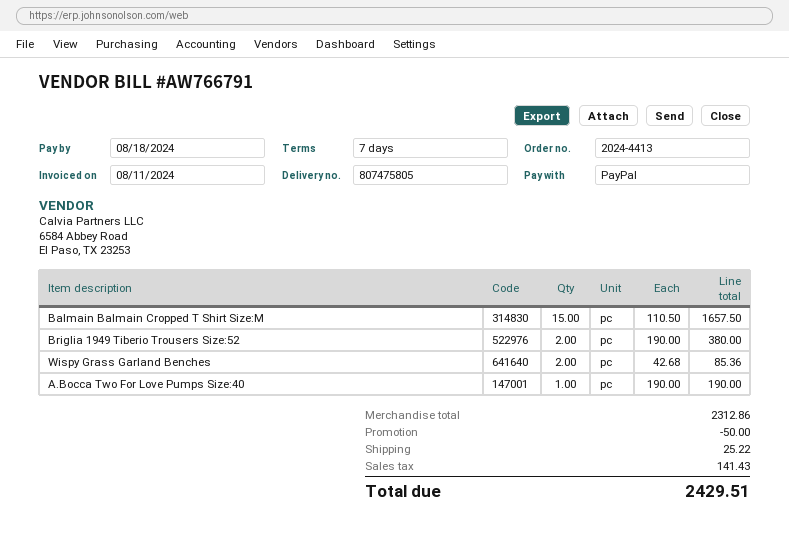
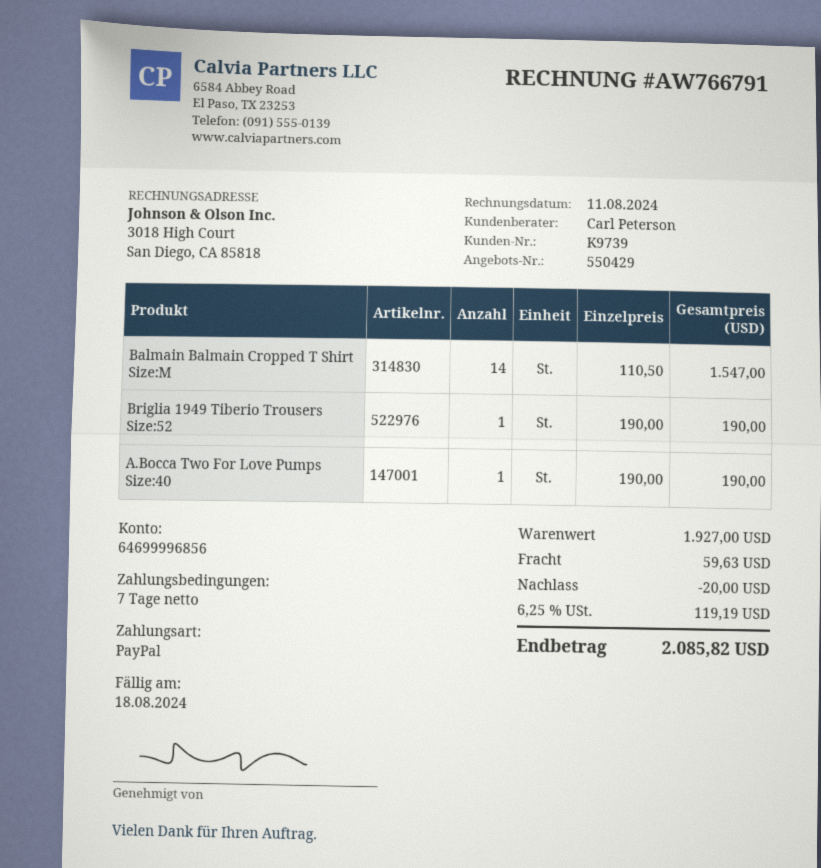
Balmain Balmain Cropped T Shirt Size:M: 15 x 110.50 = 1657.50 -> 14 x 110.50 = 1547.00
Briglia 1949 Tiberio Trousers Size:52: 2 x 190.00 = 380.00 -> 1 x 190.00 = 190.00
Wispy Grass Garland Benches: 2 x 42.68 = 85.36 -> none
subtotal: 2312.86 -> 1927.00
discount: 50.00 -> 20.00
shipping: 25.22 -> 59.63
tax: 141.43 -> 119.19
total: 2429.51 -> 2085.82

